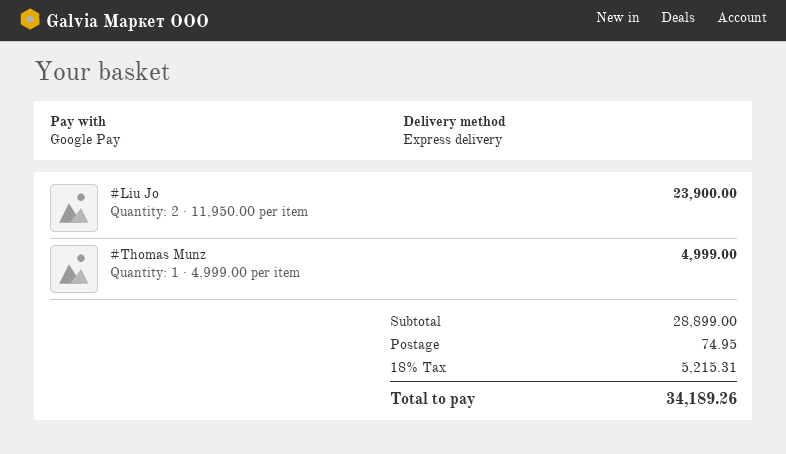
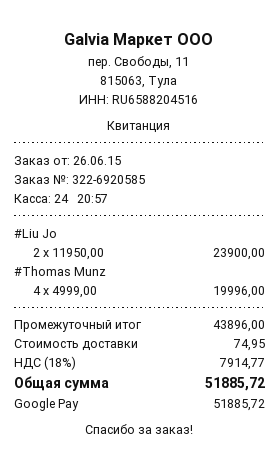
#Thomas Munz: 1 x 4999.00 = 4999.00 -> 4 x 4999.00 = 19996.00
subtotal: 28899.00 -> 43896.00
tax: 18% = 5215.31 -> 18% = 7914.77
total: 34189.26 -> 51885.72

